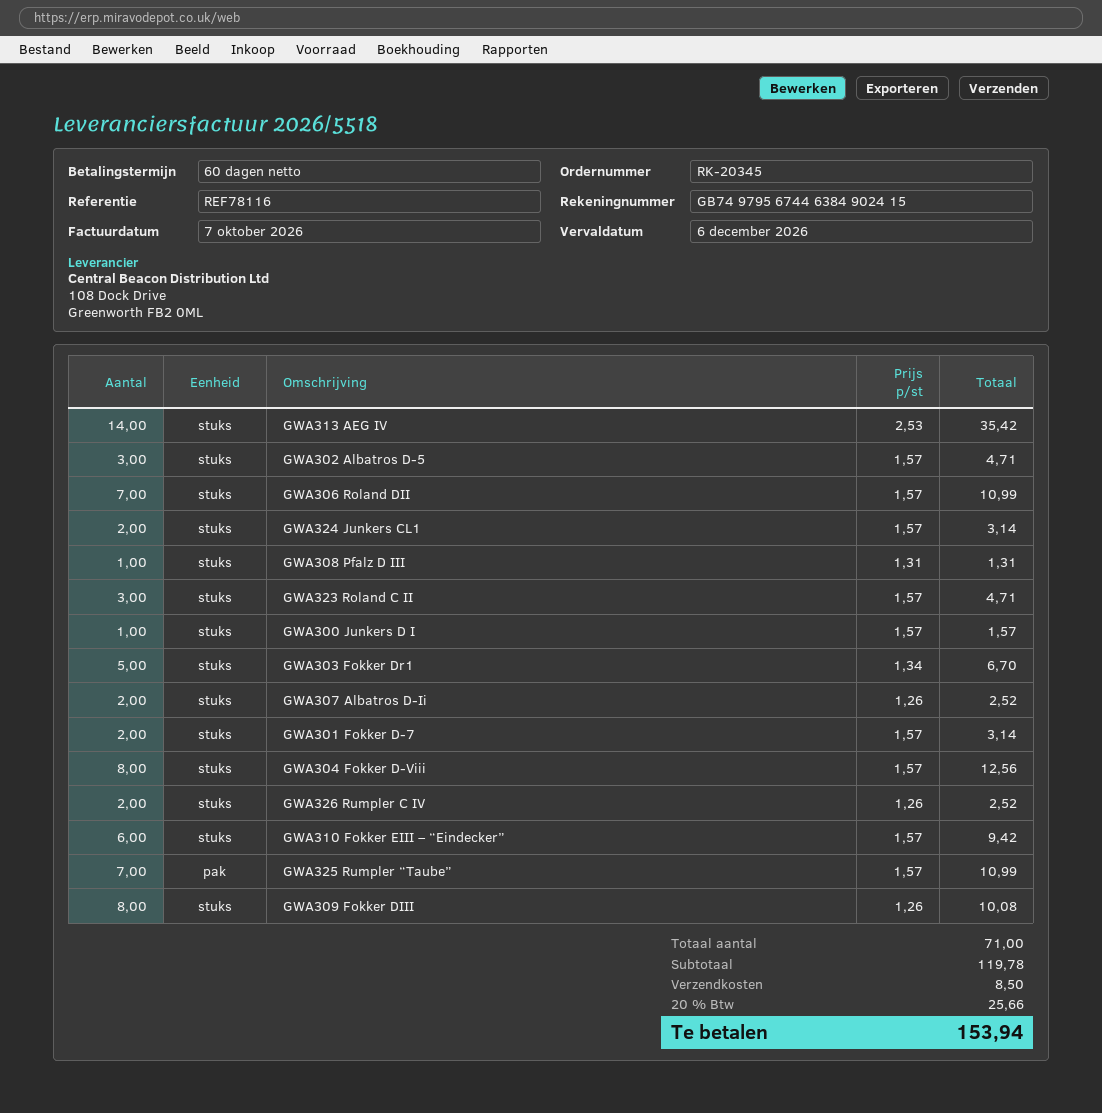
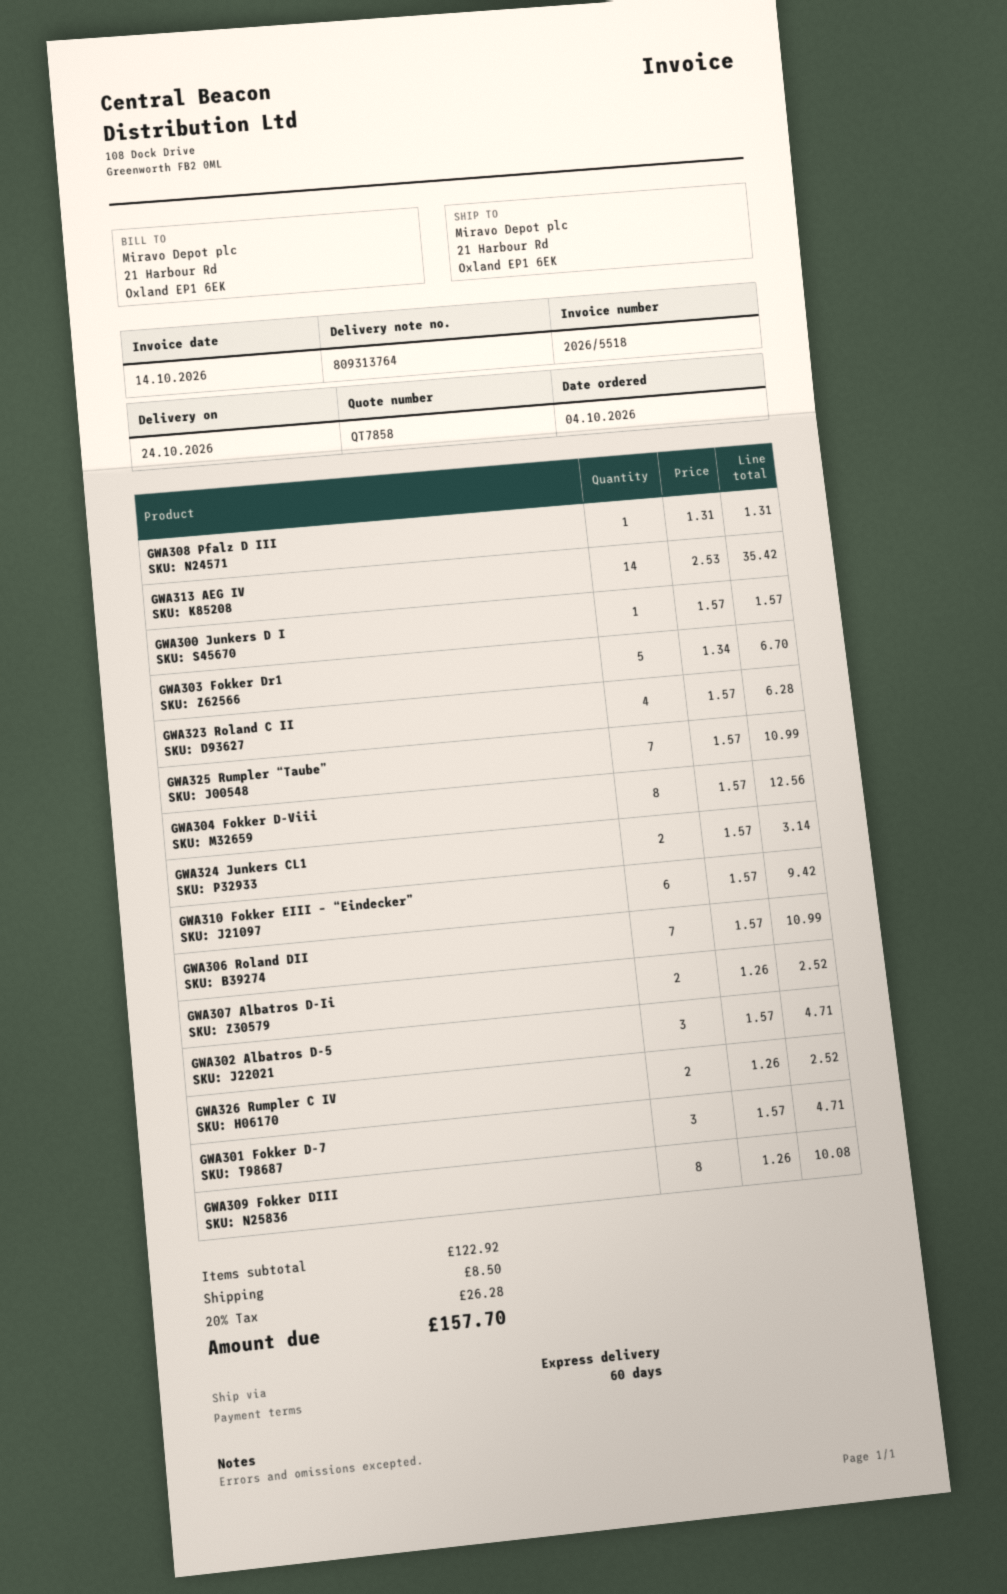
invoice date: 2026-10-07 -> 2026-10-14
GWA323 Roland C II: 3 x 1.57 = 4.71 -> 4 x 1.57 = 6.28
GWA301 Fokker D-7: 2 x 1.57 = 3.14 -> 3 x 1.57 = 4.71
subtotal: 119.78 -> 122.92
tax: 20% = 25.66 -> 20% = 26.28
total: 153.94 -> 157.70

